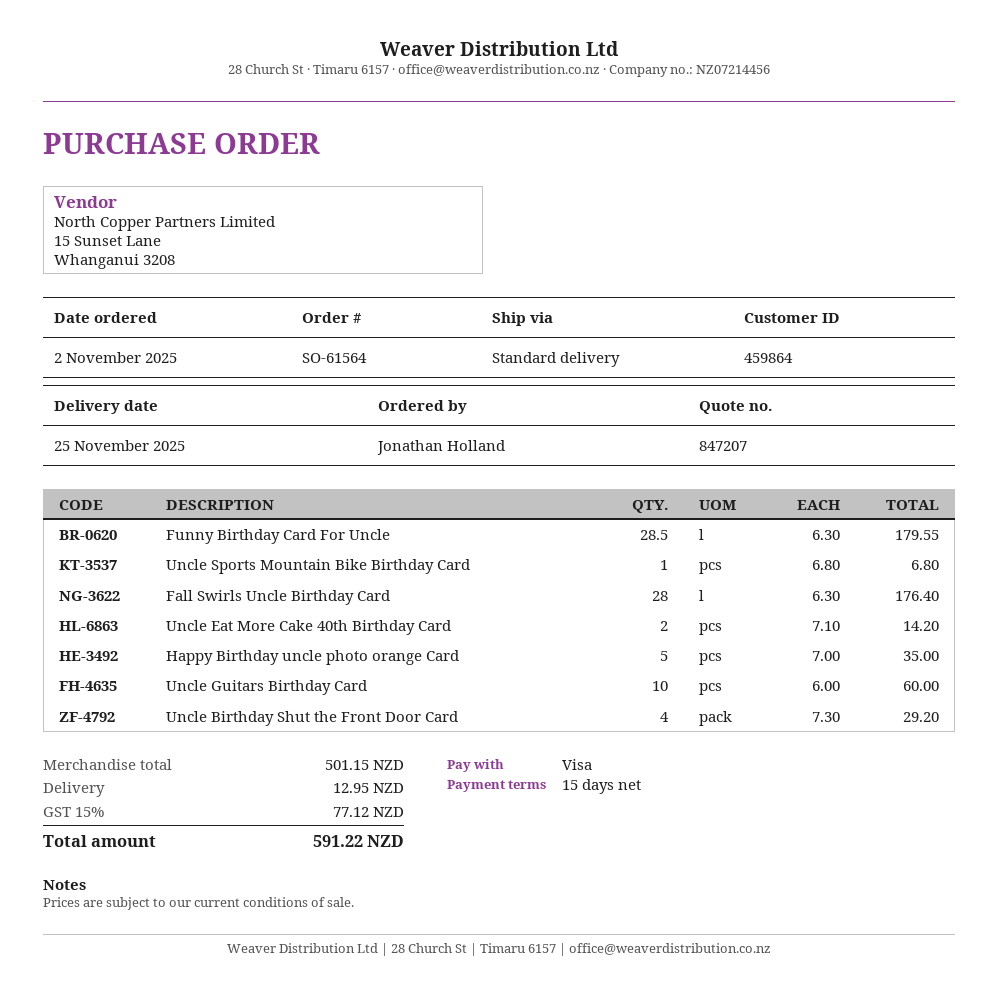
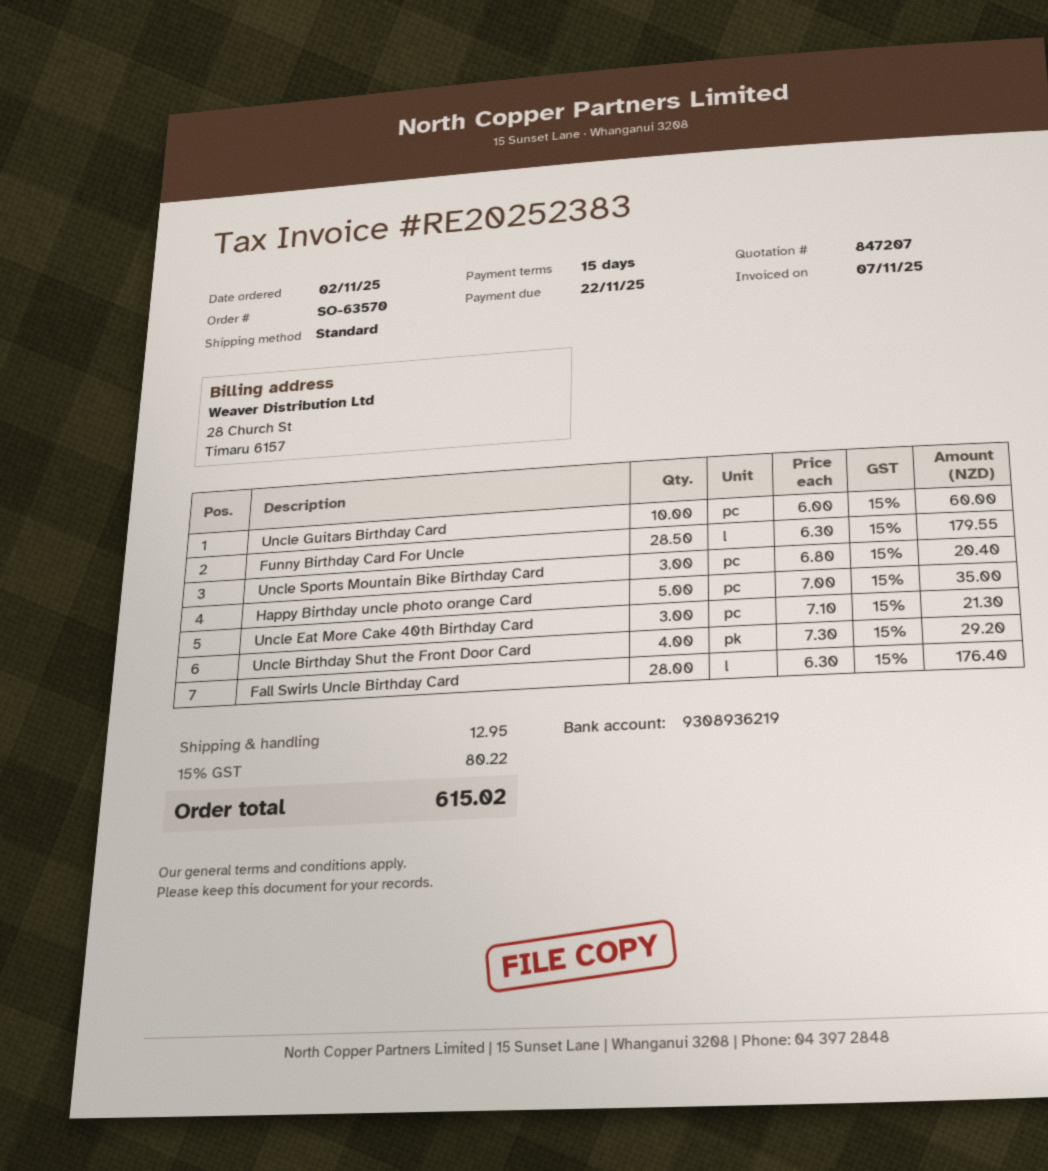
order number: SO-61564 -> SO-63570
Uncle Sports Mountain Bike Birthday Card: 1 x 6.80 = 6.80 -> 3 x 6.80 = 20.40
Uncle Eat More Cake 40th Birthday Card: 2 x 7.10 = 14.20 -> 3 x 7.10 = 21.30
tax: 15% = 77.12 -> 15% = 80.22
total: 591.22 -> 615.02

